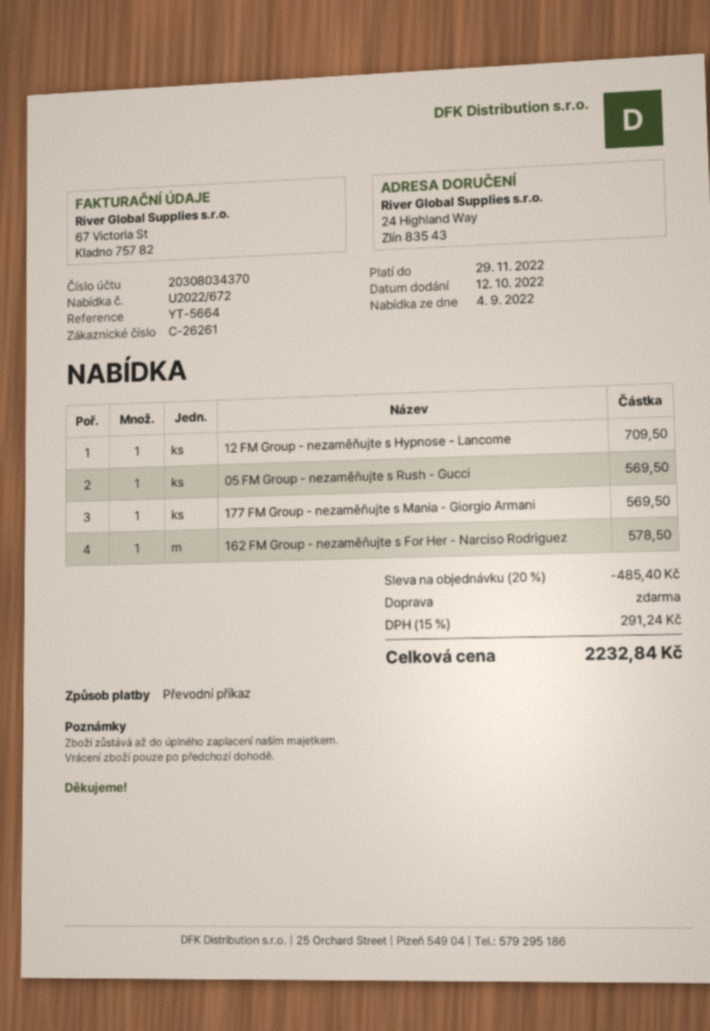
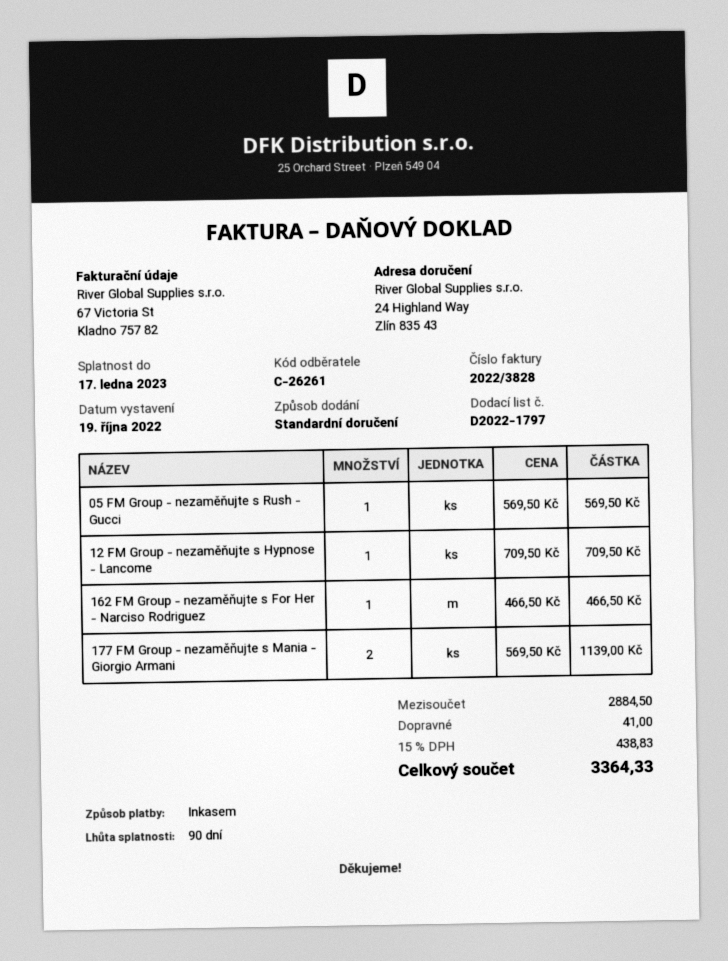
payment method: bank transfer -> direct debit
177 FM Group - nezaměňujte s Mania - Giorgio Armani: 1 for 569.50 -> 2 for 1139.00
162 FM Group - nezaměňujte s For Her - Narciso Rodriguez: 1 for 578.50 -> 1 for 466.50
discount: 20% = 485.40 -> none
shipping: 0.00 -> 41.00
tax: 15% = 291.24 -> 15% = 438.83
total: 2232.84 -> 3364.33

